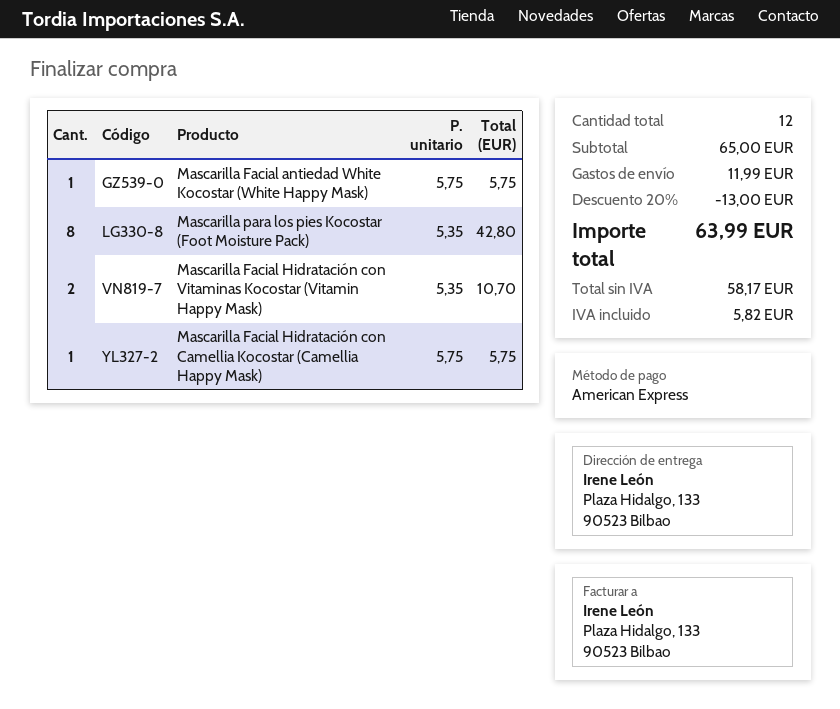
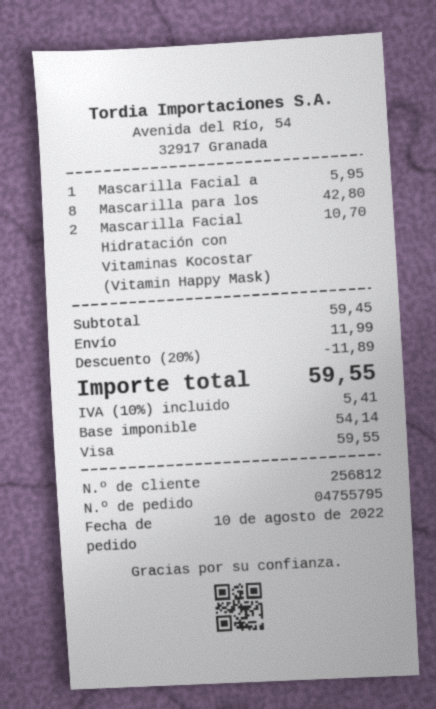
payment method: American Express -> Visa
Mascarilla Facial antiedad White Kocostar (White Happy Mask): 1 for 5.75 -> 1 for 5.95
Mascarilla Facial Hidratación con Camellia Kocostar (Camellia Happy Mask): 1 for 5.75 -> none
subtotal: 65.00 -> 59.45
discount: 20% = 13.00 -> 20% = 11.89
net: 58.17 -> 54.14
tax: 5.82 -> 5.41
total: 63.99 -> 59.55

